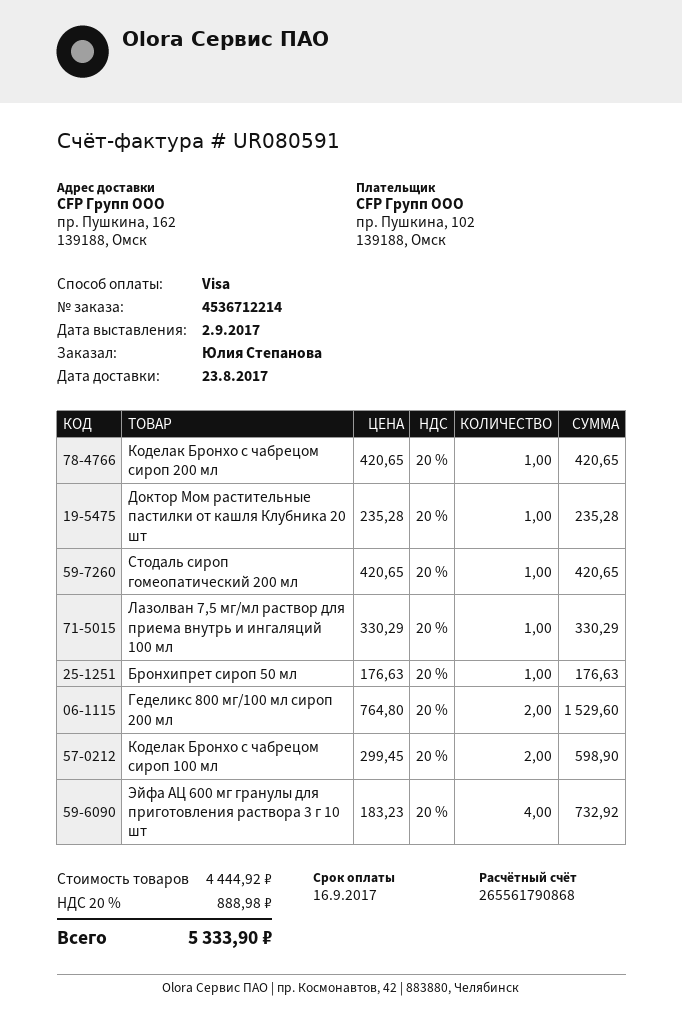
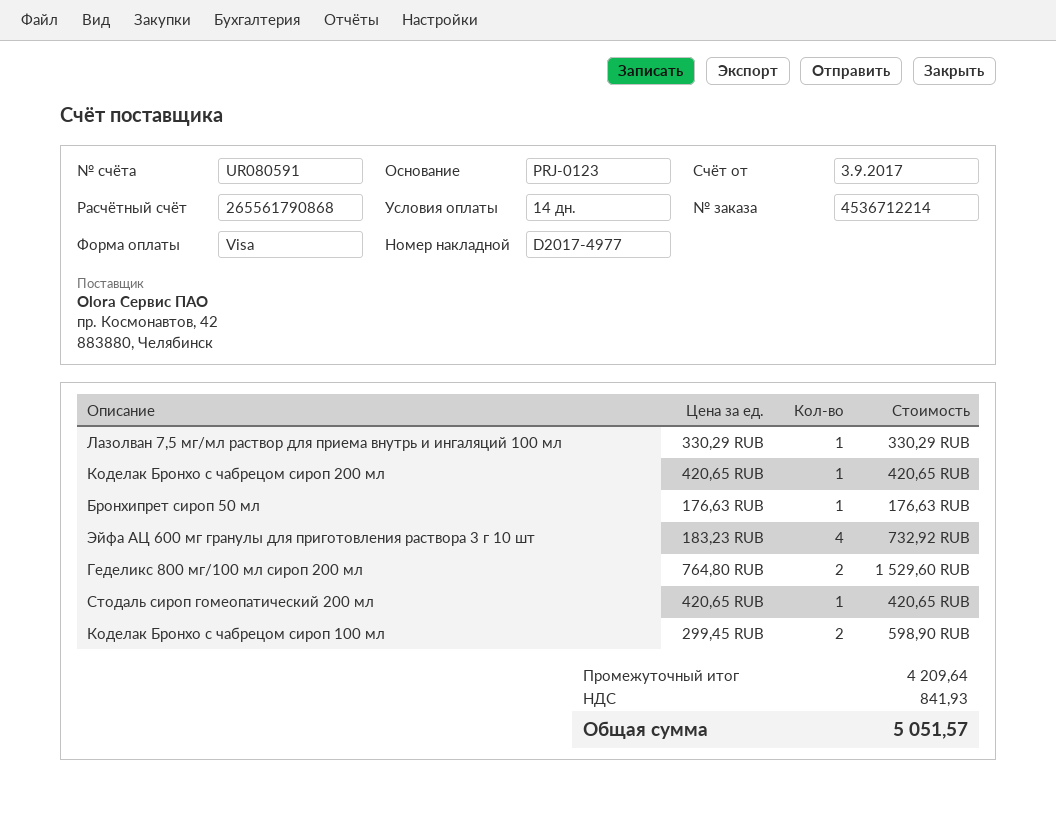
invoice date: 2017-09-02 -> 2017-09-03
Доктор Мом растительные пастилки от кашля Клубника 20 шт: 1 x 235.28 = 235.28 -> none
subtotal: 4444.92 -> 4209.64
tax: 888.98 -> 841.93
total: 5333.90 -> 5051.57

